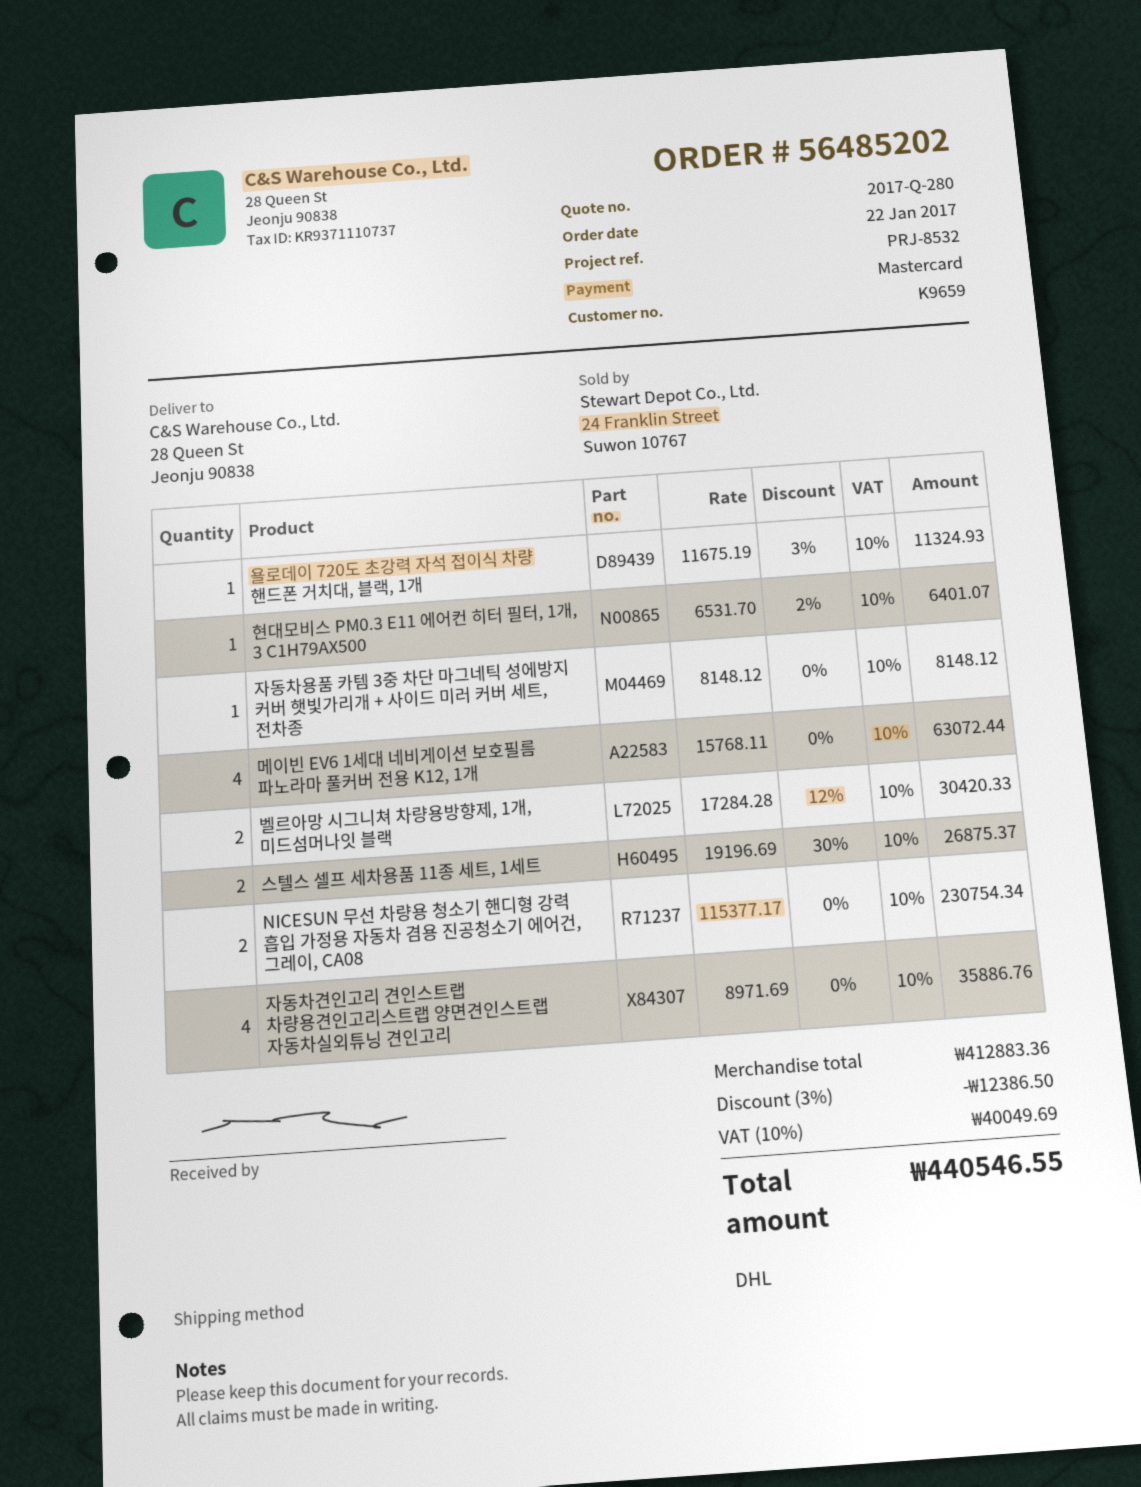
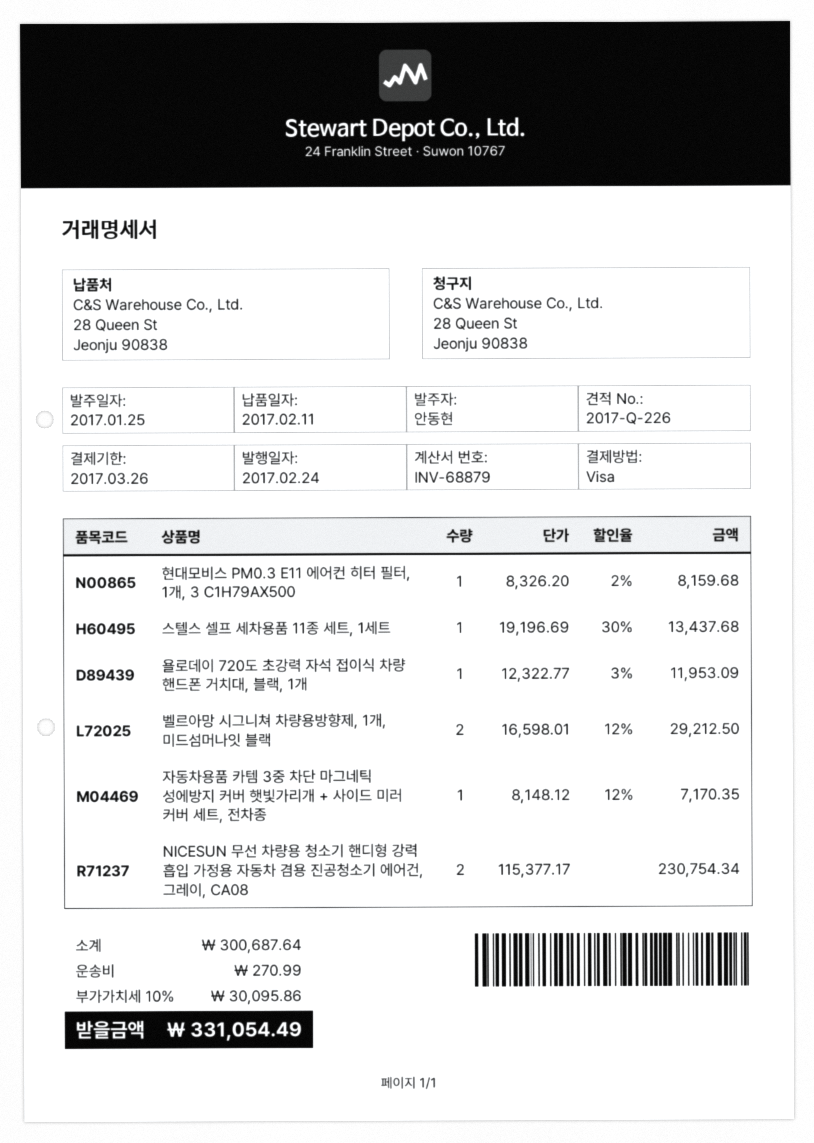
quote number: 2017-Q-280 -> 2017-Q-226
order date: 2017-01-22 -> 2017-01-25
payment method: Mastercard -> Visa
욜로데이 720도 초강력 자석 접이식 차량 핸드폰 거치대, 블랙, 1개: 1 x 11675.19 - 3% = 11324.93 -> 1 x 12322.77 - 3% = 11953.09
현대모비스 PM0.3 E11 에어컨 히터 필터, 1개, 3 C1H79AX500: 1 x 6531.70 - 2% = 6401.07 -> 1 x 8326.20 - 2% = 8159.68
자동차용품 카템 3중 차단 마그네틱 성에방지 커버 햇빛가리개 + 사이드 미러 커버 세트, 전차종: 1 x 8148.12 = 8148.12 -> 1 x 8148.12 - 12% = 7170.35
메이빈 EV6 1세대 네비게이션 보호필름 파노라마 풀커버 전용 K12, 1개: 4 x 15768.11 = 63072.44 -> none
벨르아망 시그니쳐 차량용방향제, 1개, 미드섬머나잇 블랙: 2 x 17284.28 - 12% = 30420.33 -> 2 x 16598.01 - 12% = 29212.50
스텔스 셀프 세차용품 11종 세트, 1세트: 2 x 19196.69 - 30% = 26875.37 -> 1 x 19196.69 - 30% = 13437.68
자동차견인고리 견인스트랩 차량용견인고리스트랩 양면견인스트랩 자동차실외튜닝 견인고리: 4 x 8971.69 = 35886.76 -> none
subtotal: 412883.36 -> 300687.64
discount: 3% = 12386.50 -> none
shipping: none -> 270.99
tax: 10% = 40049.69 -> 10% = 30095.86
total: 440546.55 -> 331054.49

